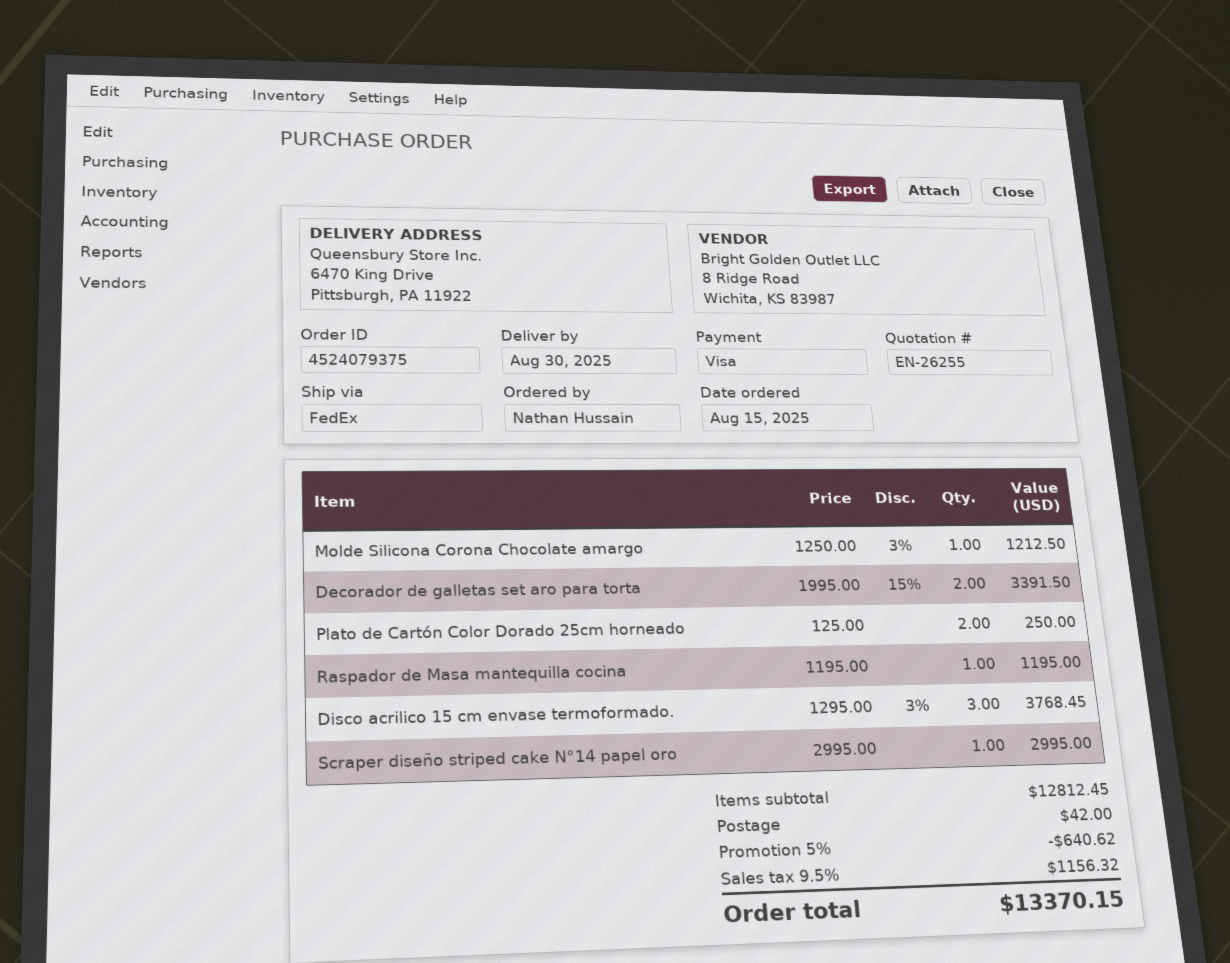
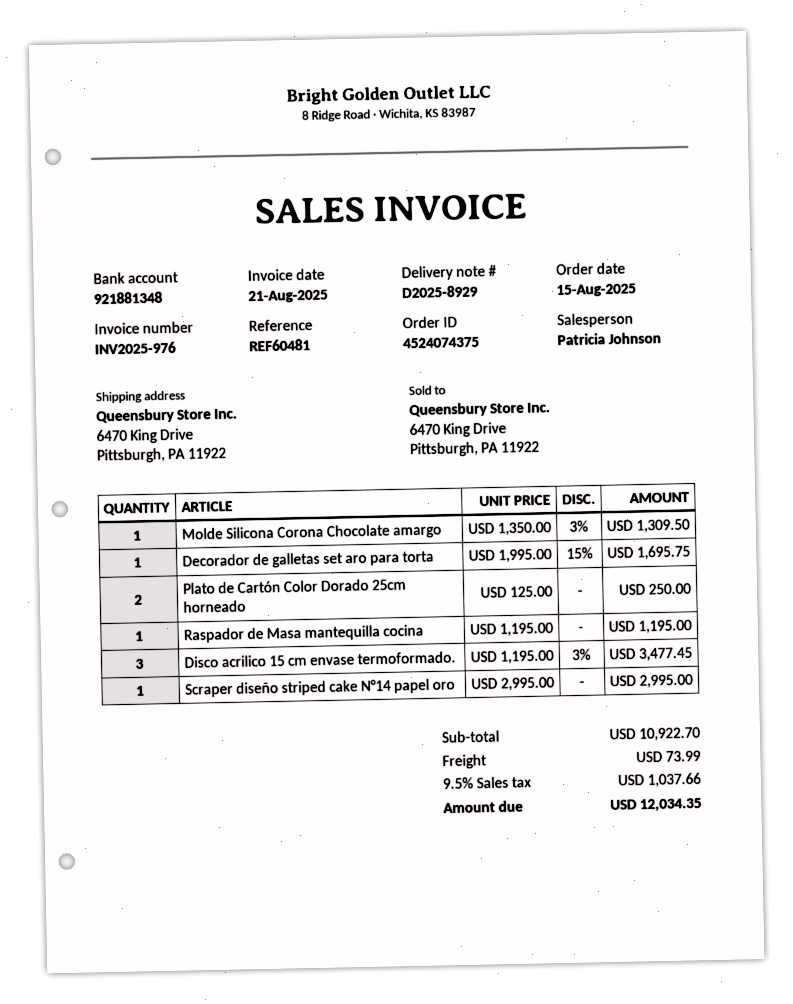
order number: 4524079375 -> 4524074375
Molde Silicona Corona Chocolate amargo: 1 x 1250.00 - 3% = 1212.50 -> 1 x 1350.00 - 3% = 1309.50
Decorador de galletas set aro para torta: 2 x 1995.00 - 15% = 3391.50 -> 1 x 1995.00 - 15% = 1695.75
Disco acrilico 15 cm envase termoformado.: 3 x 1295.00 - 3% = 3768.45 -> 3 x 1195.00 - 3% = 3477.45
subtotal: 12812.45 -> 10922.70
discount: 5% = 640.62 -> none
shipping: 42.00 -> 73.99
tax: 9.5% = 1156.32 -> 9.5% = 1037.66
total: 13370.15 -> 12034.35

